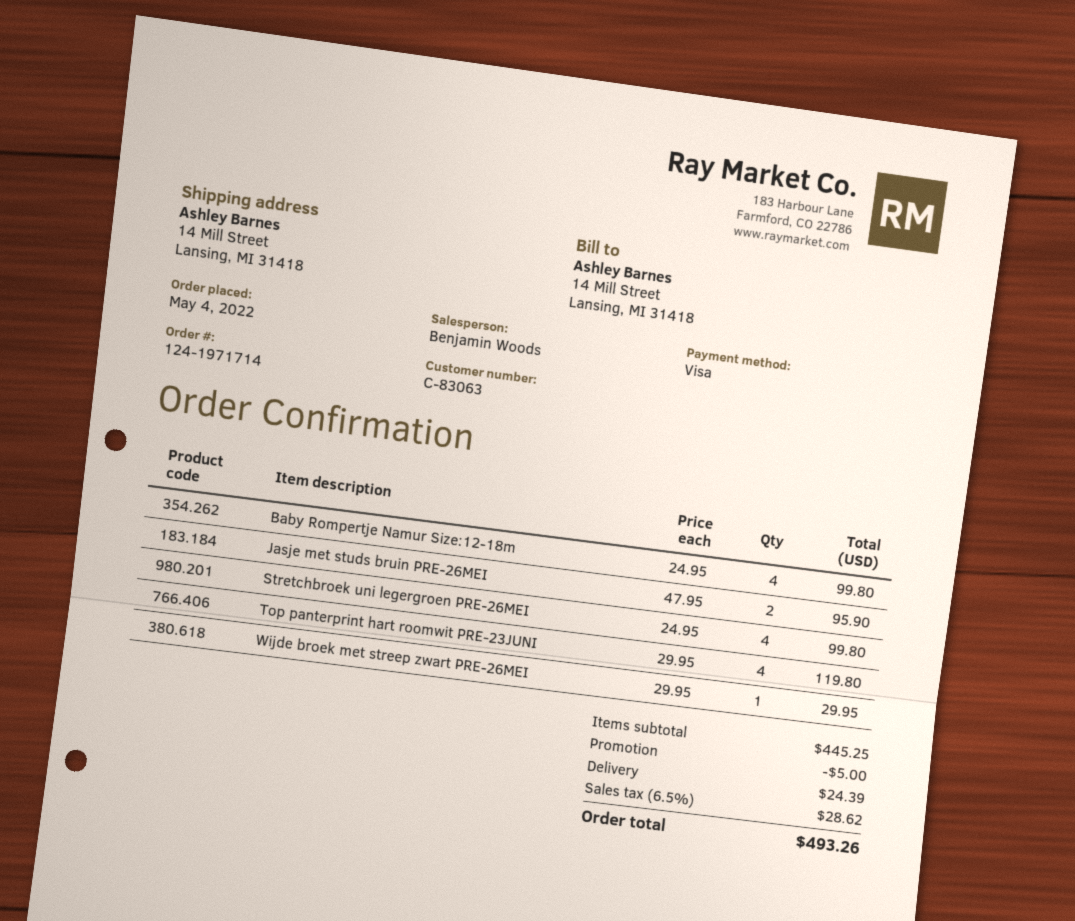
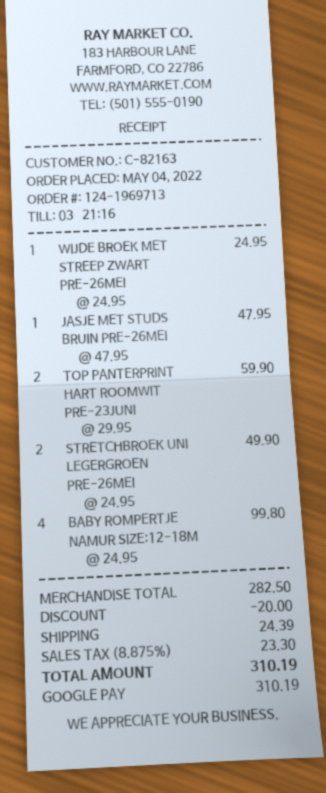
order number: 124-1971714 -> 124-1969713
customer number: C-83063 -> C-82163
payment method: Visa -> Google Pay
Jasje met studs bruin PRE-26MEI: 2 x 47.95 = 95.90 -> 1 x 47.95 = 47.95
Stretchbroek uni legergroen PRE-26MEI: 4 x 24.95 = 99.80 -> 2 x 24.95 = 49.90
Top panterprint hart roomwit PRE-23JUNI: 4 x 29.95 = 119.80 -> 2 x 29.95 = 59.90
Wijde broek met streep zwart PRE-26MEI: 1 x 29.95 = 29.95 -> 1 x 24.95 = 24.95
subtotal: 445.25 -> 282.50
discount: 5.00 -> 20.00
tax: 6.5% = 28.62 -> 8.875% = 23.30
total: 493.26 -> 310.19

